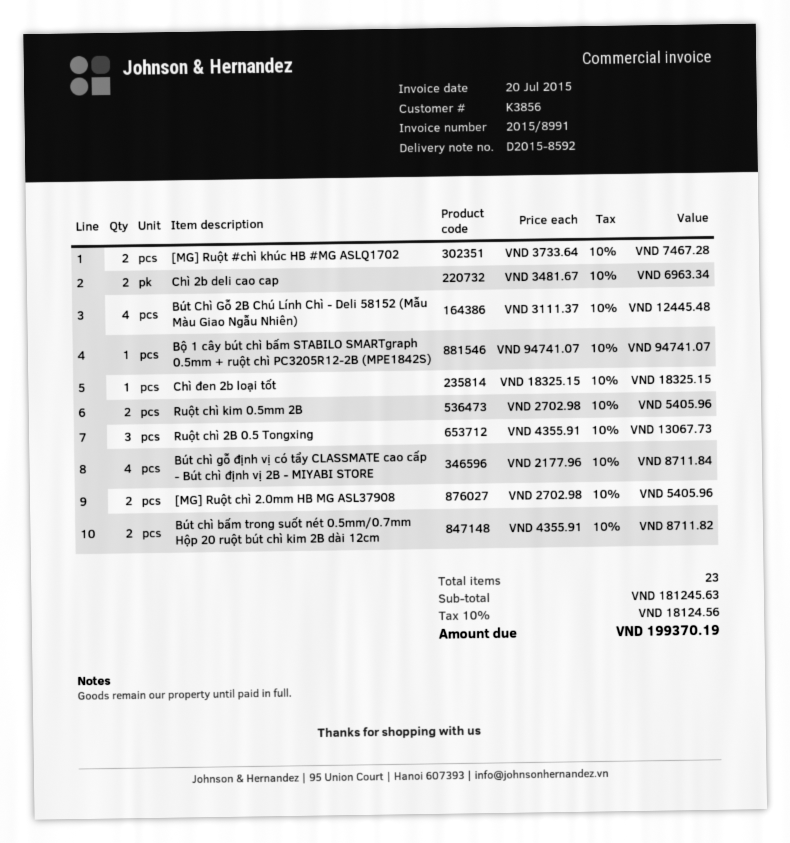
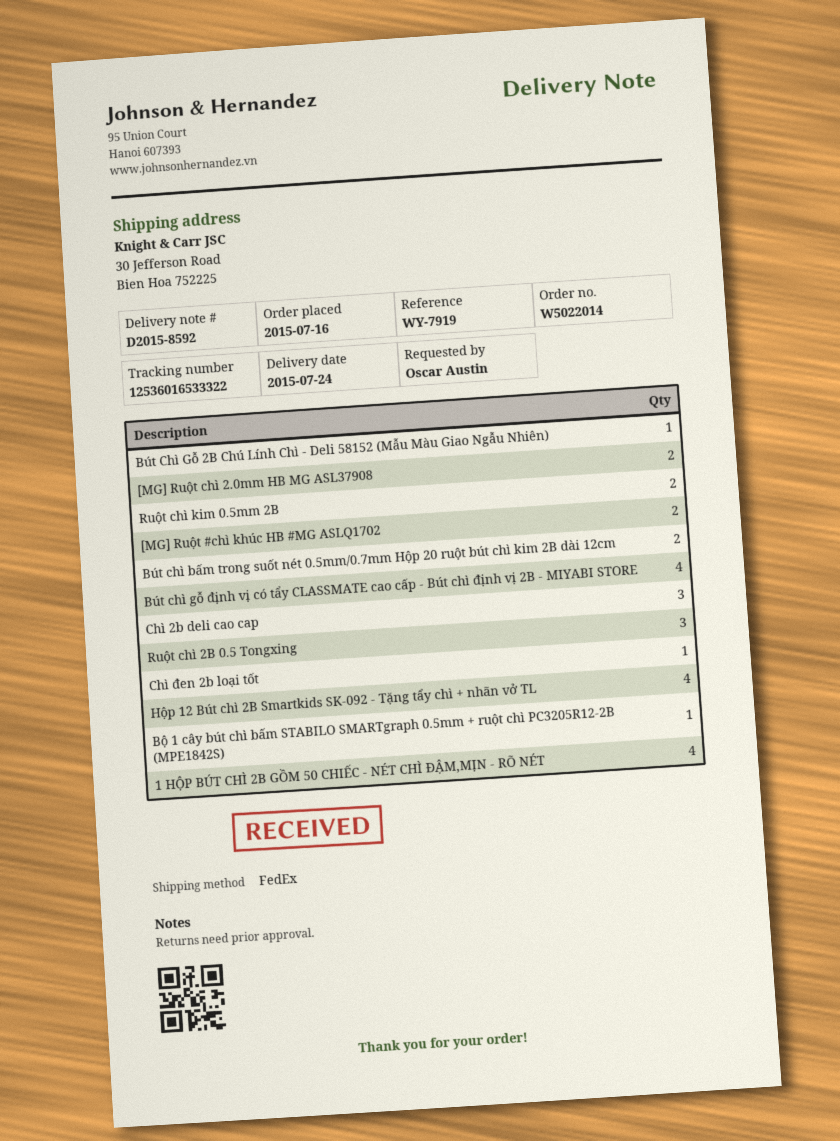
Chì 2b deli cao cap: 2 -> 3
Bút Chì Gỗ 2B Chú Lính Chì - Deli 58152 (Mẫu Màu Giao Ngẫu Nhiên): 4 -> 1
Hộp 12 Bút chì 2B Smartkids SK-092 - Tặng tẩy chì + nhãn vở TL: none -> 4
1 HỘP BÚT CHÌ 2B GỒM 50 CHIẾC - NÉT CHÌ ĐẬM,MỊN - RÕ NÉT: none -> 4

